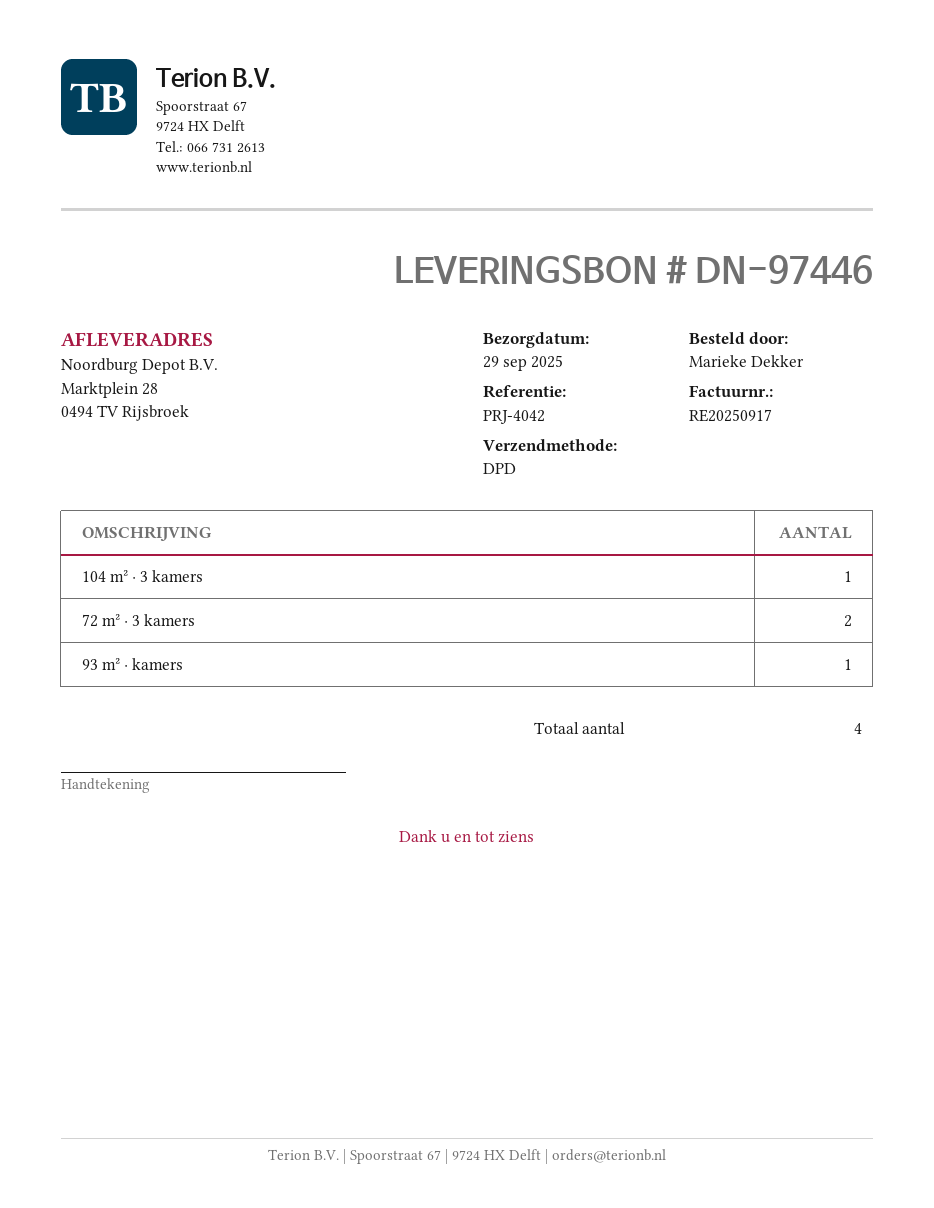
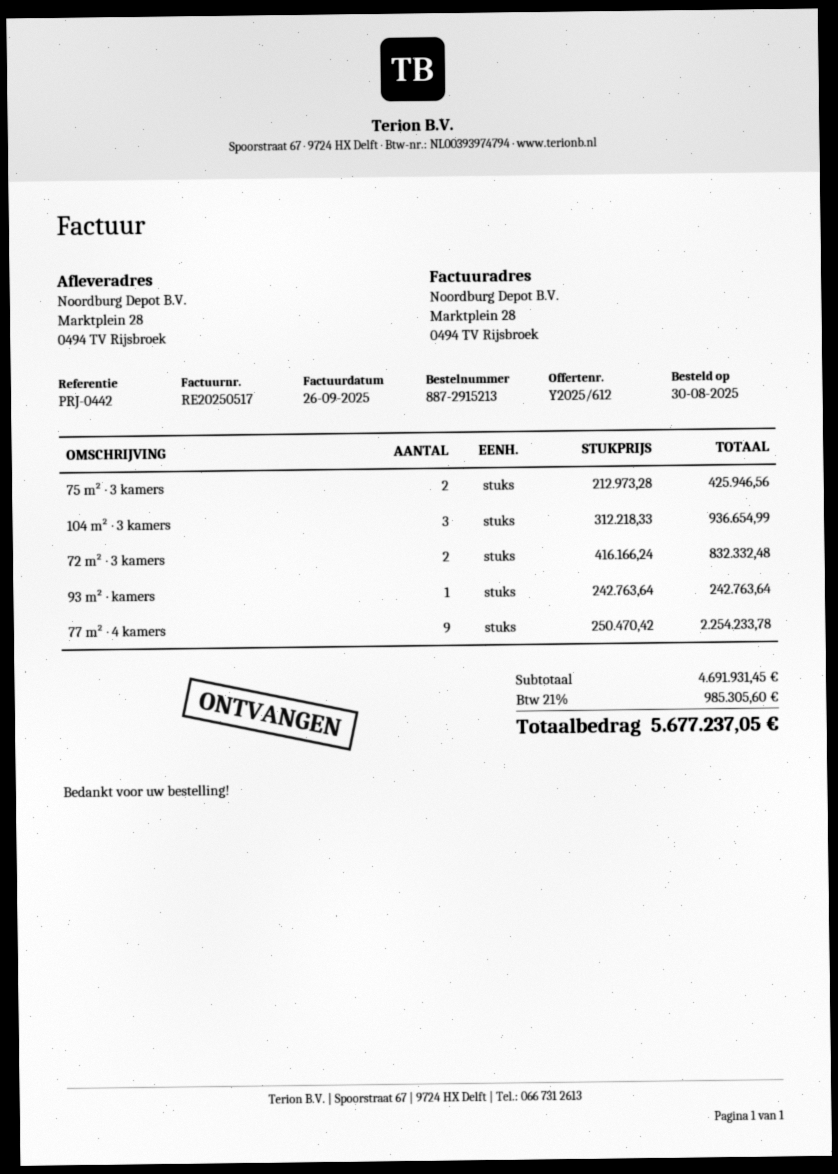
invoice number: RE20250917 -> RE20250517
reference: PRJ-4042 -> PRJ-0442
104 m² · 3 kamers: 1 -> 3
75 m² · 3 kamers: none -> 2
77 m² · 4 kamers: none -> 9

